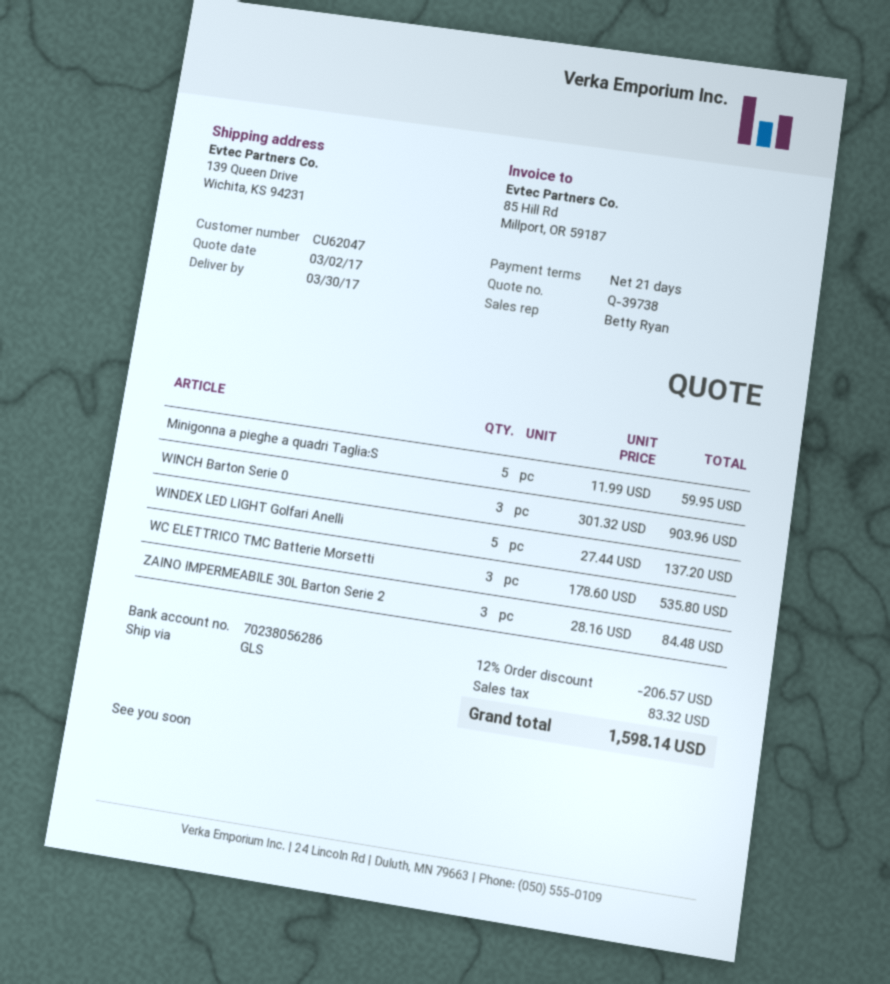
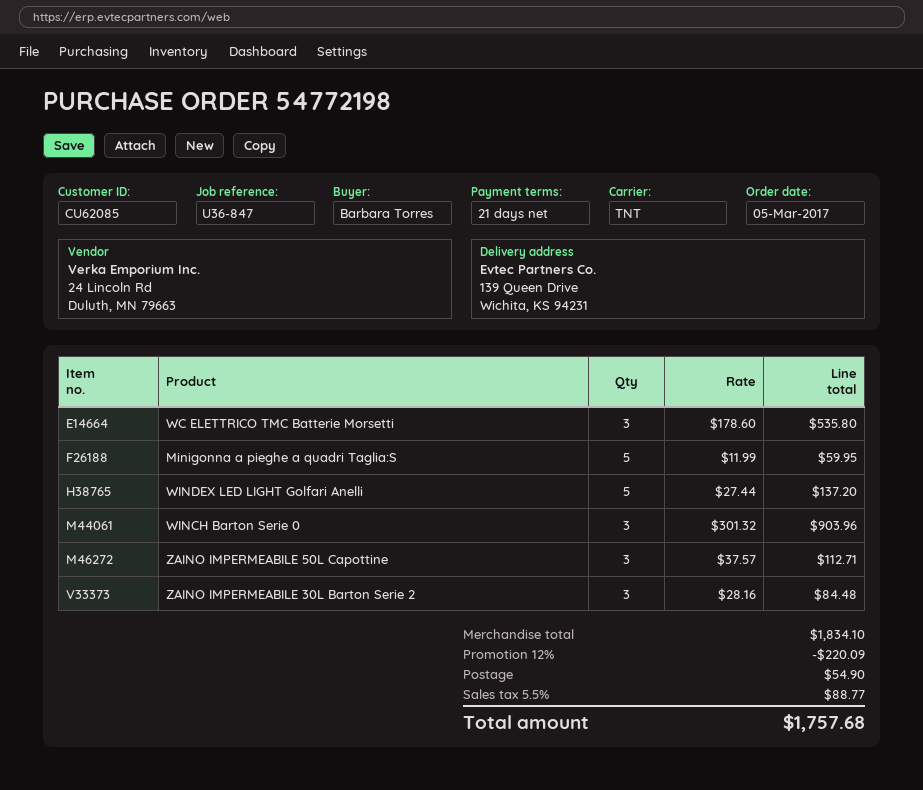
customer number: CU62047 -> CU62085
shipping method: GLS -> TNT
ZAINO IMPERMEABILE 50L Capottine: none -> 3 x 37.57 = 112.71
discount: 12% = 206.57 -> 12% = 220.09
shipping: none -> 54.90
tax: 83.32 -> 88.77
total: 1598.14 -> 1757.68

